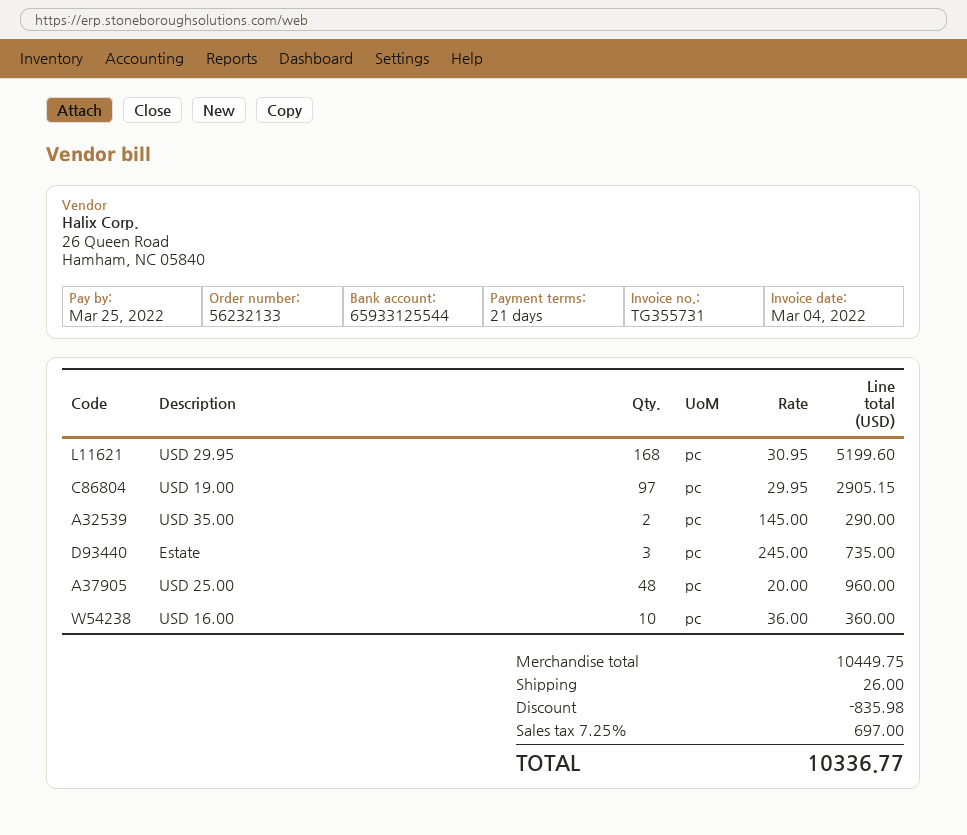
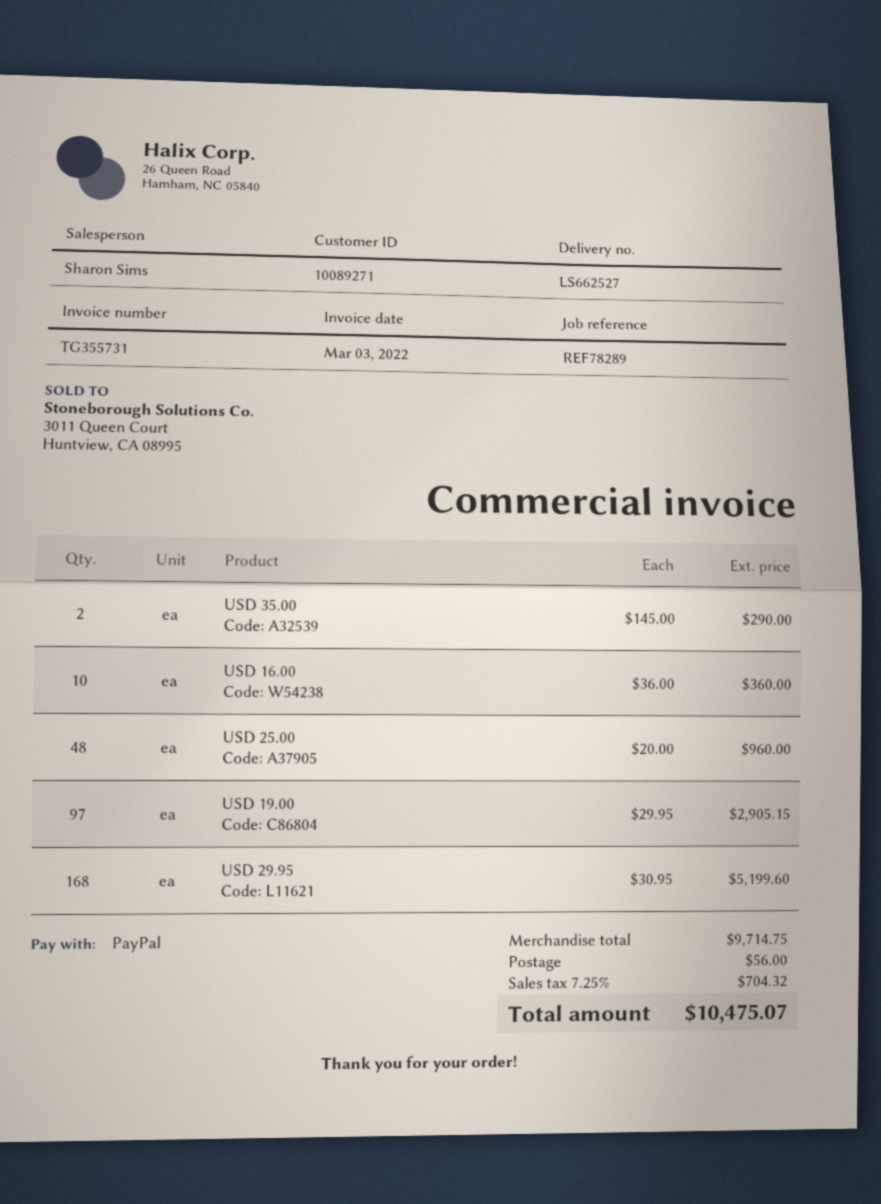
invoice date: 2022-03-04 -> 2022-03-03
Estate: 3 x 245.00 = 735.00 -> none
subtotal: 10449.75 -> 9714.75
discount: 835.98 -> none
shipping: 26.00 -> 56.00
tax: 7.25% = 697.00 -> 7.25% = 704.32
total: 10336.77 -> 10475.07

